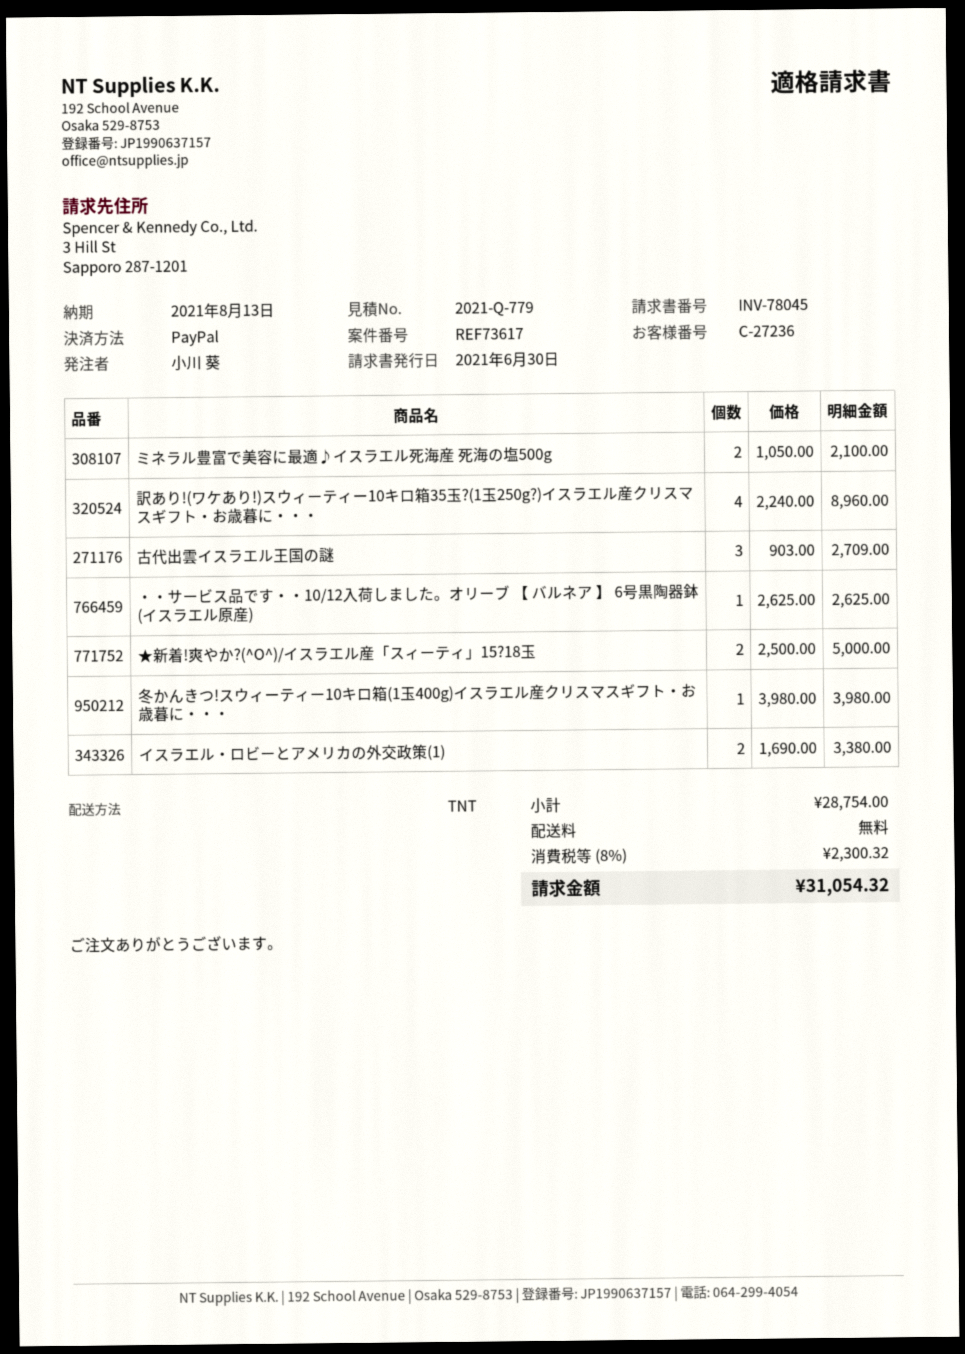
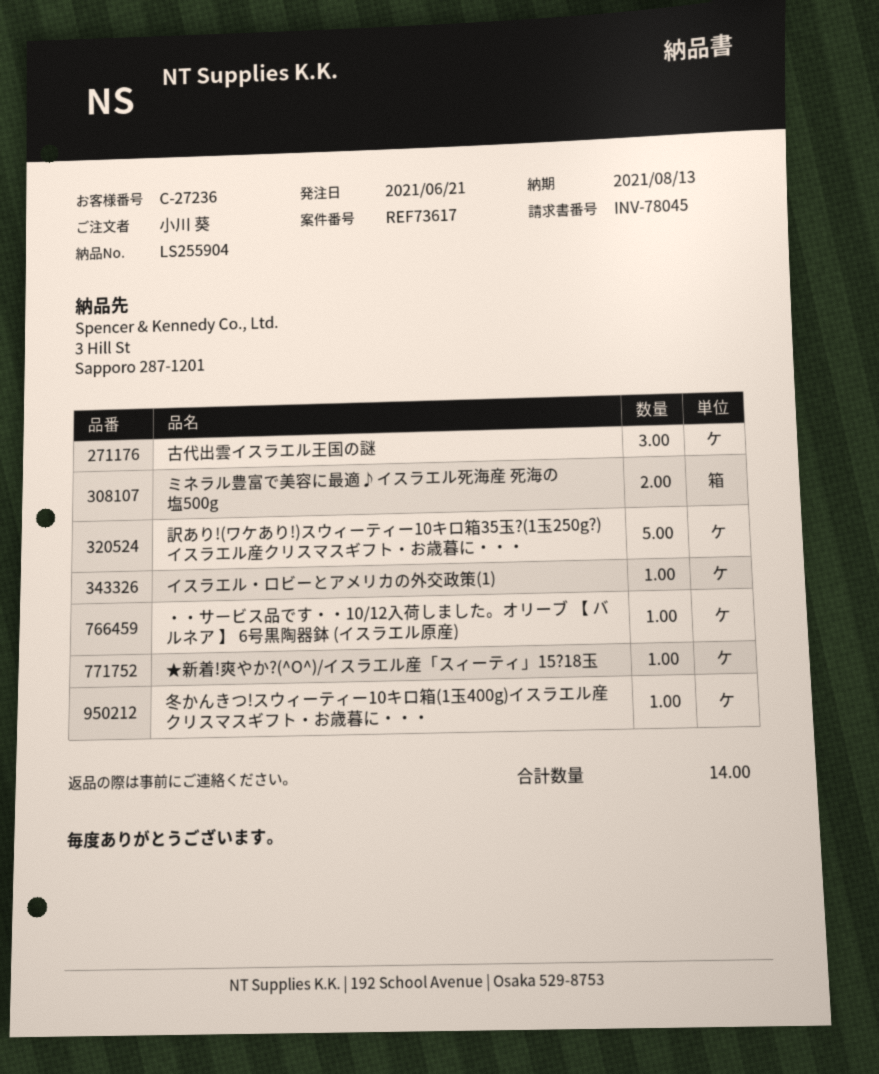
訳あり!(ワケあり!)スウィーティー10キロ箱35玉?(1玉250g?)イスラエル産クリスマスギフト・お歳暮に・・・: 4 -> 5
★新着!爽やか?(^O^)/イスラエル産「スィーティ」15?18玉: 2 -> 1
イスラエル・ロビーとアメリカの外交政策(1): 2 -> 1

